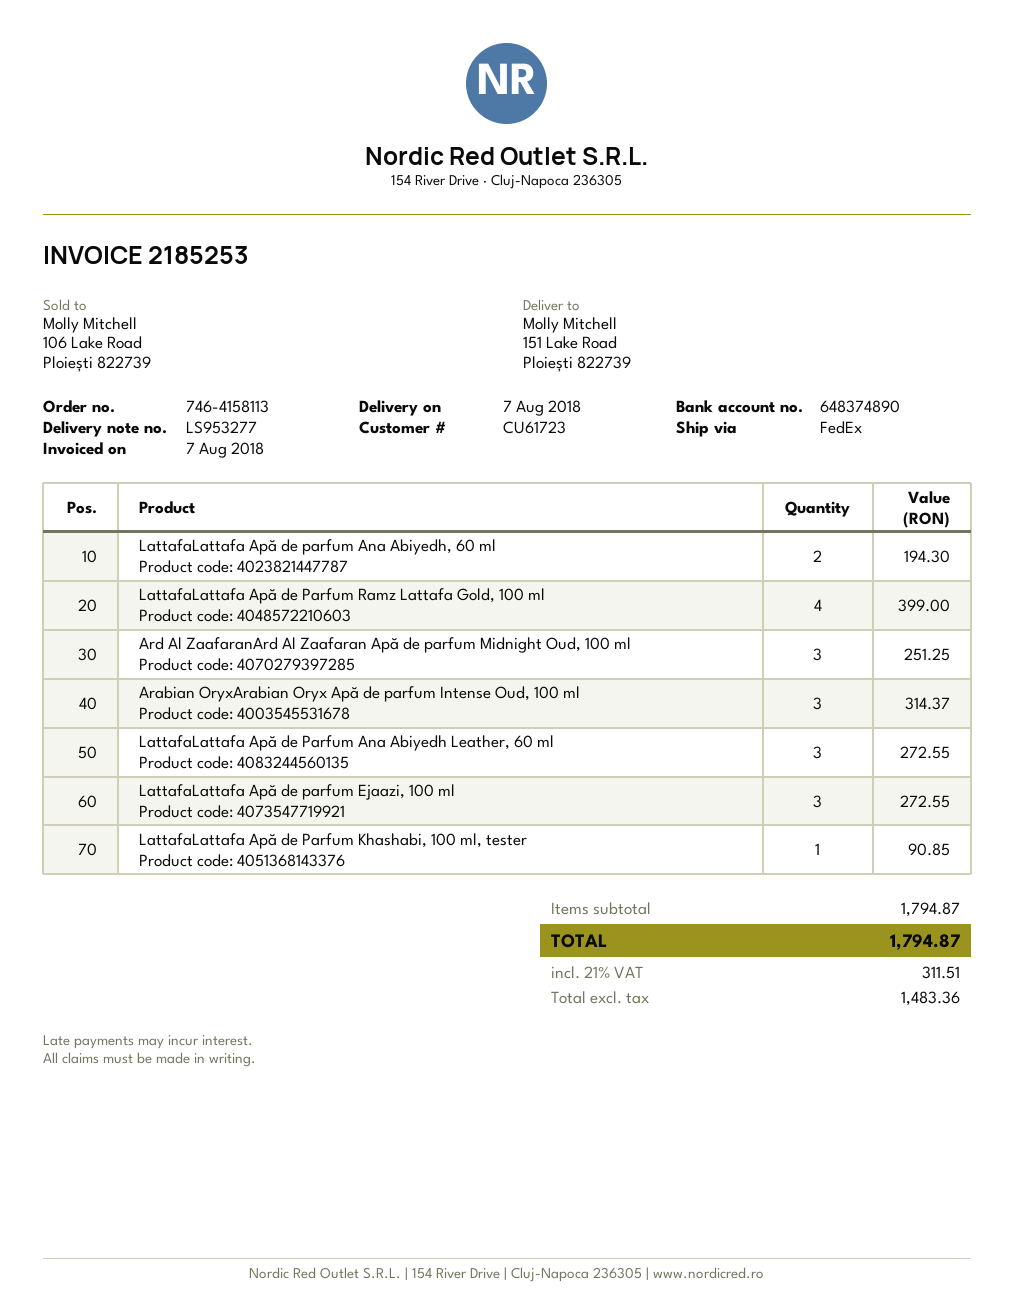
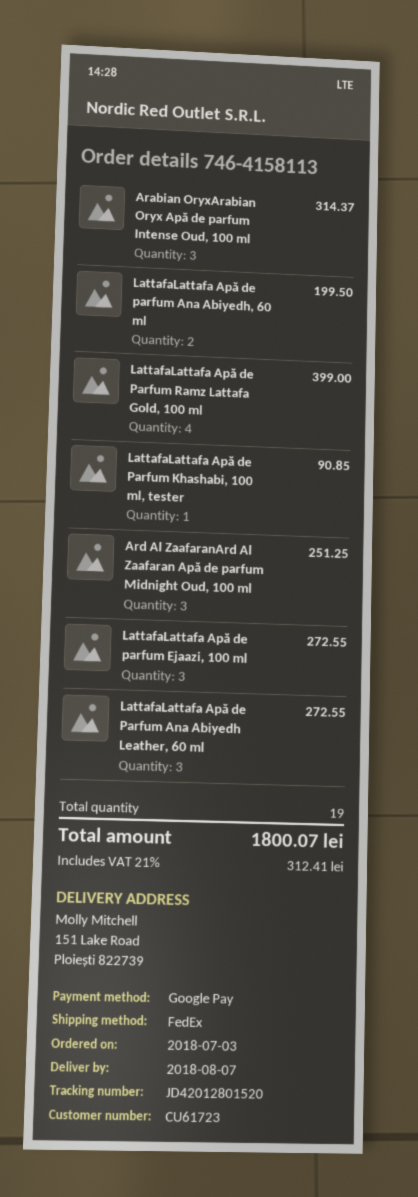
LattafaLattafa Apă de parfum Ana Abiyedh, 60 ml: 2 for 194.30 -> 2 for 199.50
tax: 21% = 311.51 -> 21% = 312.41
total: 1794.87 -> 1800.07

